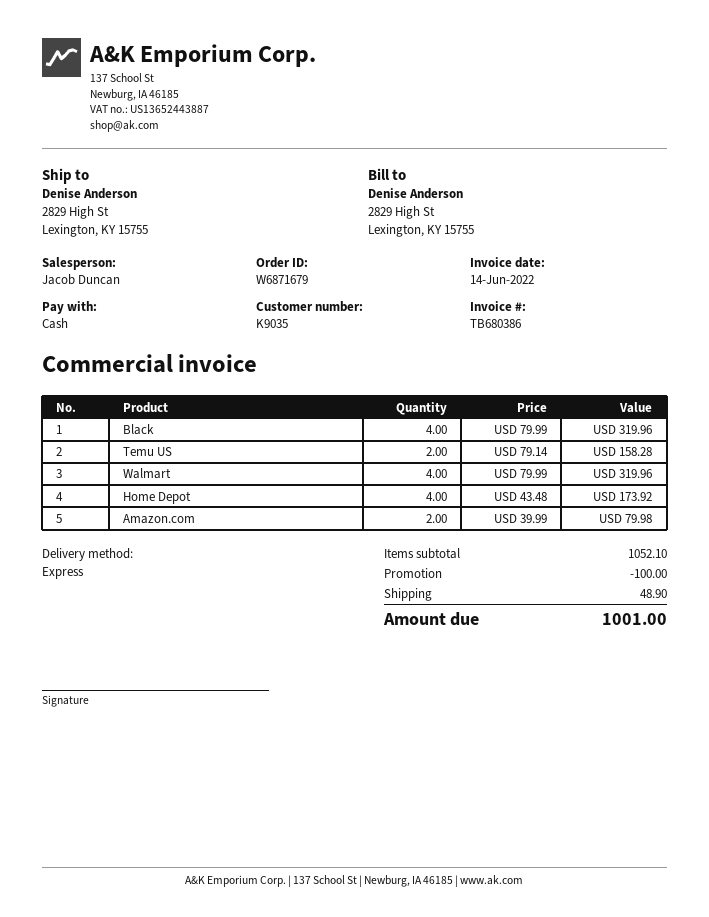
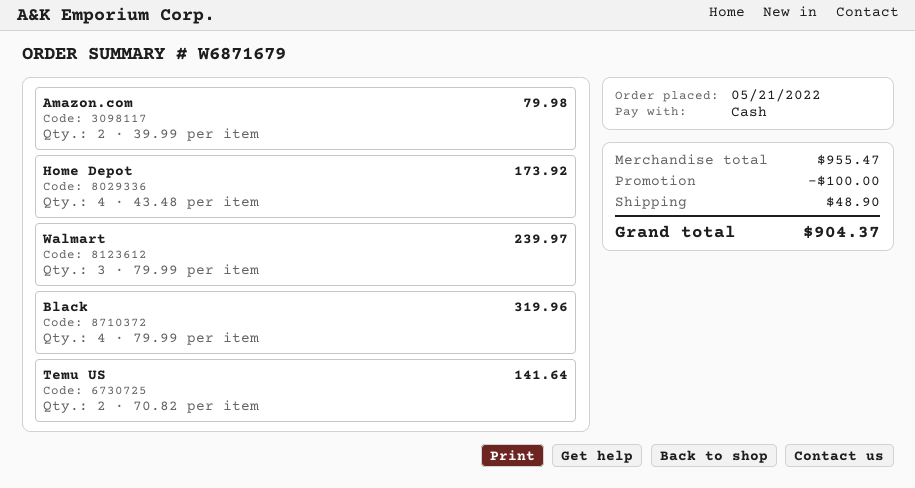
Temu US: 2 x 79.14 = 158.28 -> 2 x 70.82 = 141.64
Walmart: 4 x 79.99 = 319.96 -> 3 x 79.99 = 239.97
subtotal: 1052.10 -> 955.47
total: 1001.00 -> 904.37

